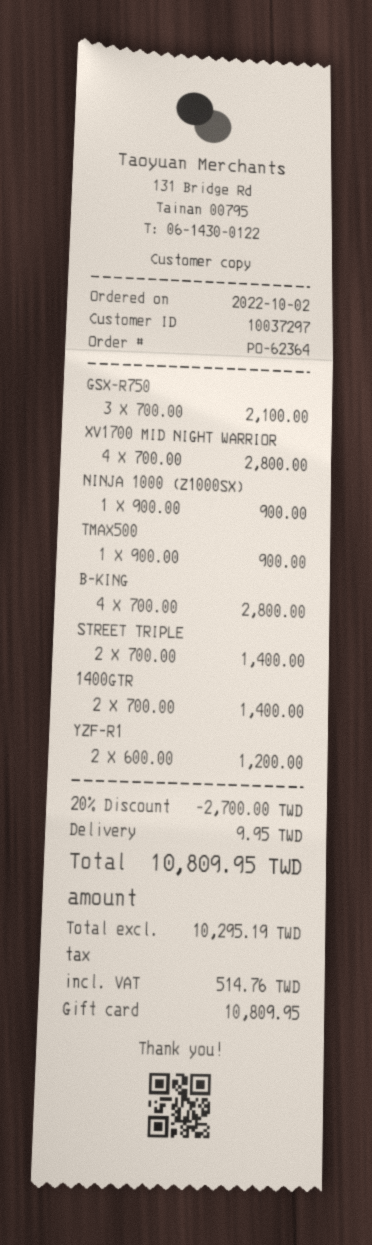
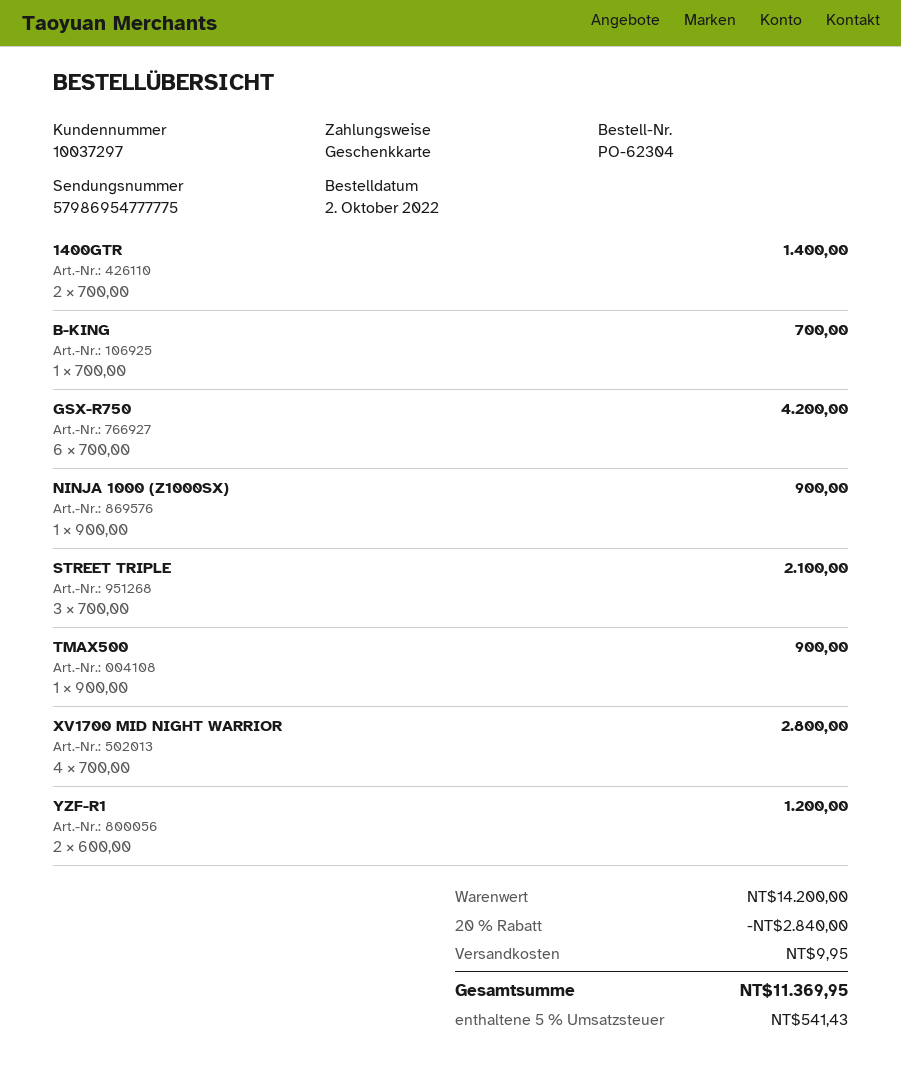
order number: PO-62364 -> PO-62304
GSX-R750: 3 x 700.00 = 2100.00 -> 6 x 700.00 = 4200.00
B-KING: 4 x 700.00 = 2800.00 -> 1 x 700.00 = 700.00
STREET TRIPLE: 2 x 700.00 = 1400.00 -> 3 x 700.00 = 2100.00
discount: 20% = 2700.00 -> 20% = 2840.00
tax: 514.76 -> 541.43
total: 10809.95 -> 11369.95

